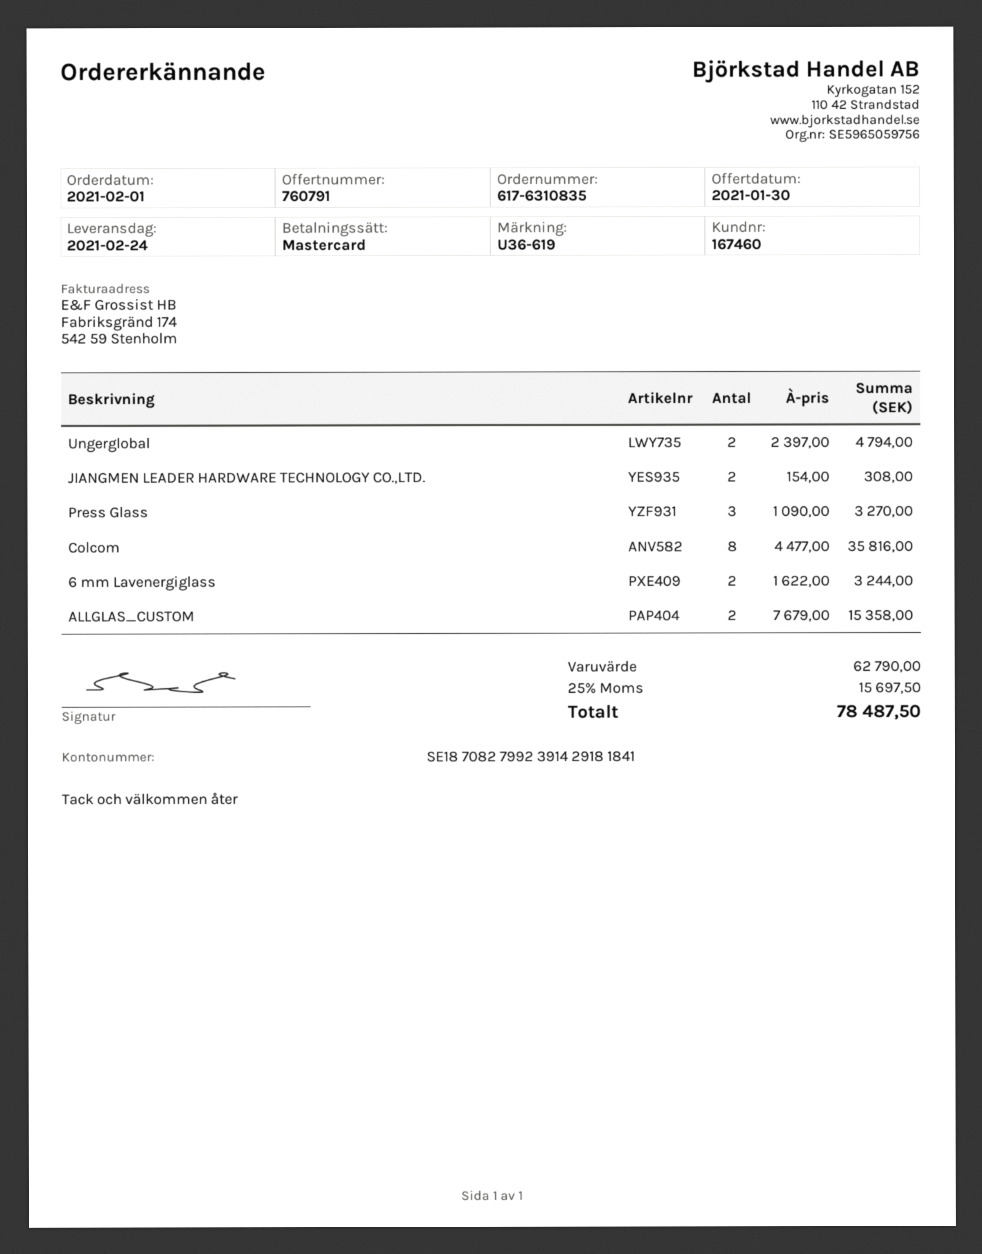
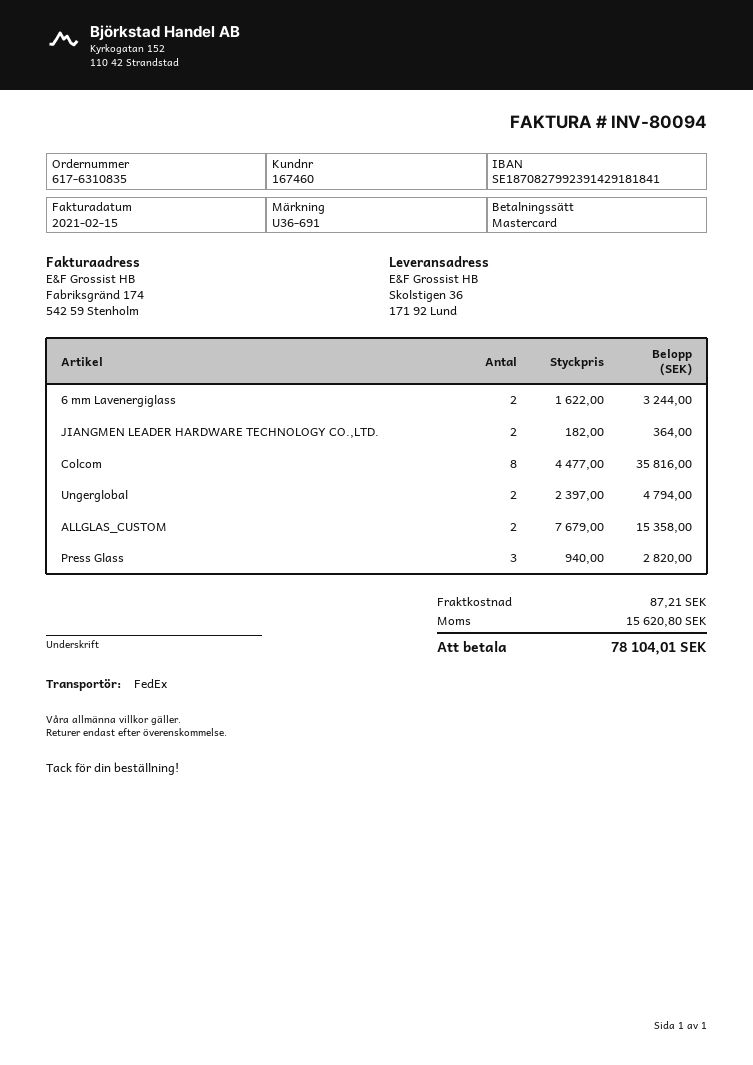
reference: U36-619 -> U36-691
JIANGMEN LEADER HARDWARE TECHNOLOGY CO.,LTD.: 2 x 154.00 = 308.00 -> 2 x 182.00 = 364.00
Press Glass: 3 x 1090.00 = 3270.00 -> 3 x 940.00 = 2820.00
shipping: none -> 87.21
tax: 15697.50 -> 15620.80
total: 78487.50 -> 78104.01

